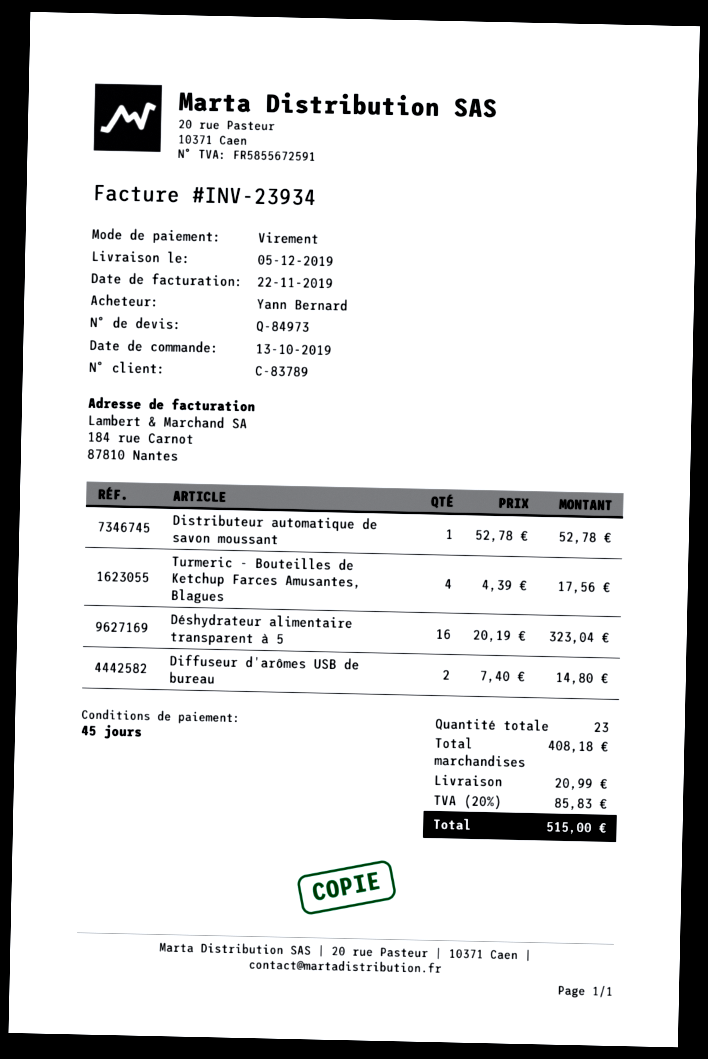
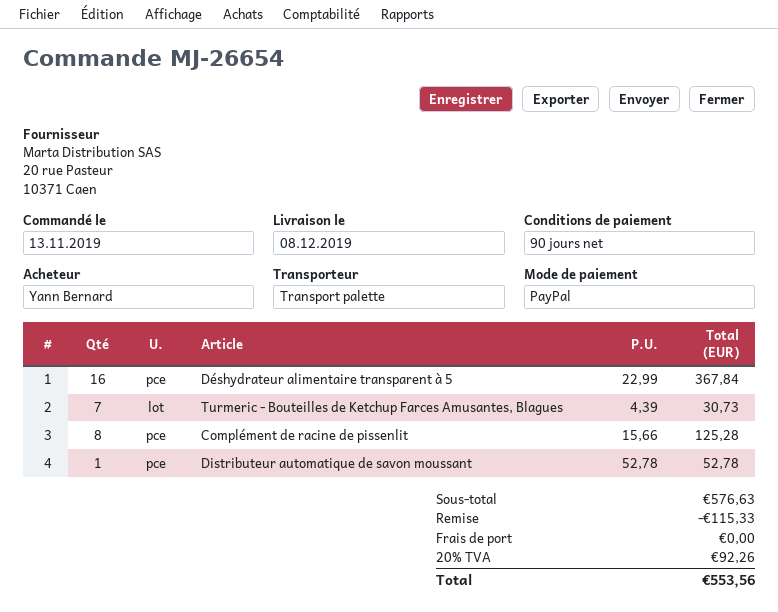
order date: 2019-10-13 -> 2019-11-13
delivery date: 2019-12-05 -> 2019-12-08
payment terms: 45 days -> 90 days
payment method: bank transfer -> PayPal
Turmeric - Bouteilles de Ketchup Farces Amusantes, Blagues: 4 x 4.39 = 17.56 -> 7 x 4.39 = 30.73
Déshydrateur alimentaire transparent à 5: 16 x 20.19 = 323.04 -> 16 x 22.99 = 367.84
Diffuseur d'arômes USB de bureau: 2 x 7.40 = 14.80 -> none
Complément de racine de pissenlit: none -> 8 x 15.66 = 125.28
subtotal: 408.18 -> 576.63
discount: none -> 115.33
shipping: 20.99 -> 0.00
tax: 20% = 85.83 -> 20% = 92.26
total: 515.00 -> 553.56

